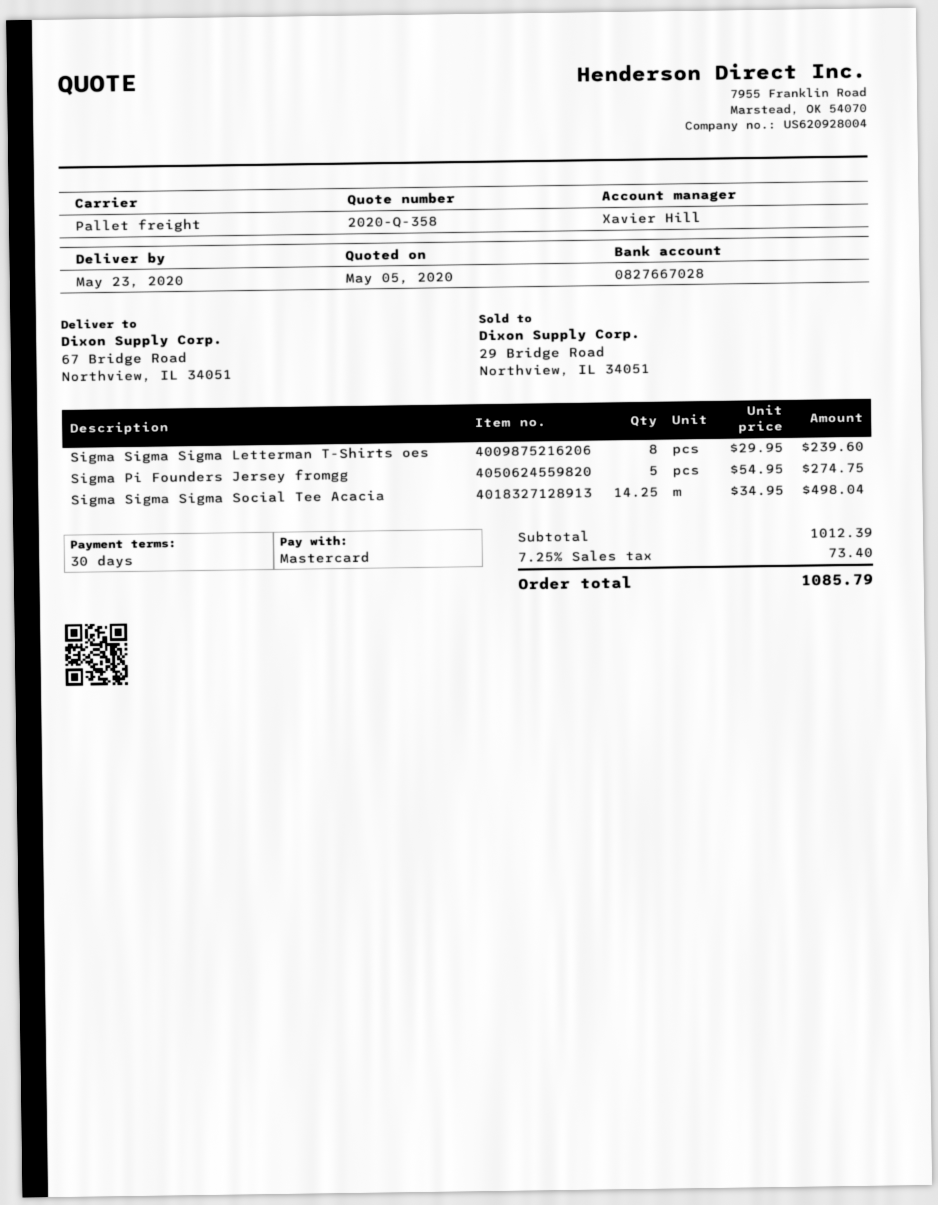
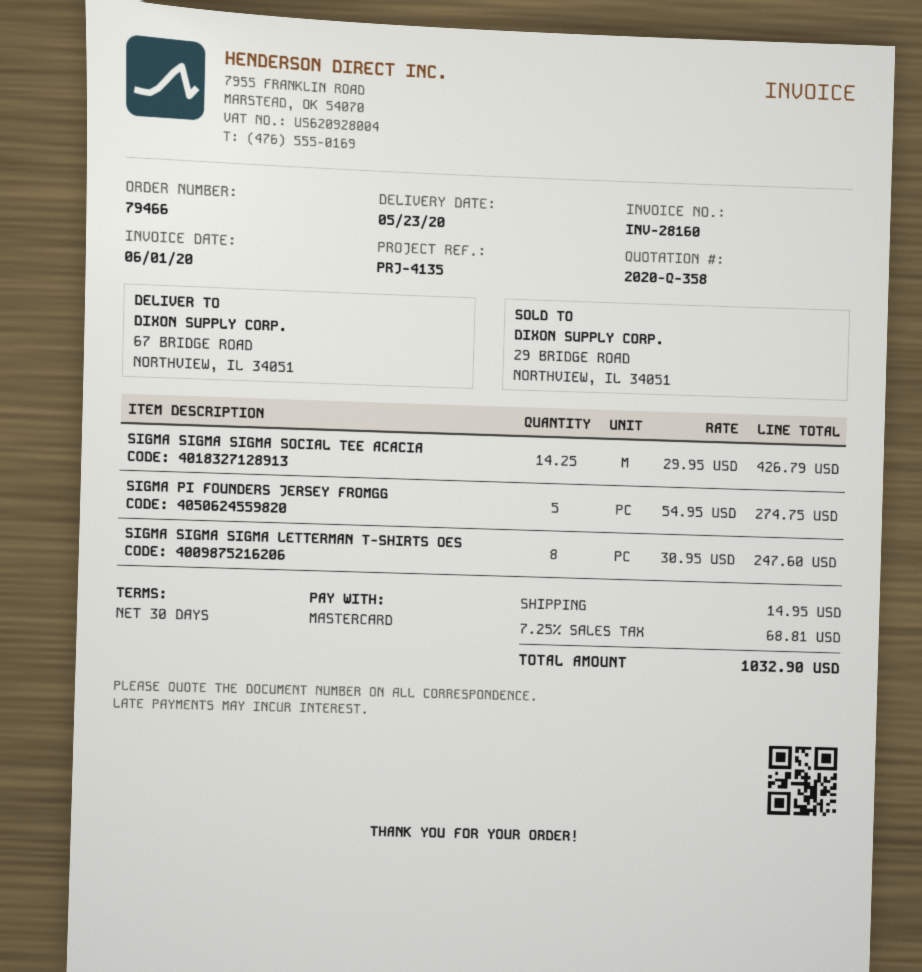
Sigma Sigma Sigma Letterman T-Shirts oes: 8 x 29.95 = 239.60 -> 8 x 30.95 = 247.60
Sigma Sigma Sigma Social Tee Acacia: 14.25 x 34.95 = 498.04 -> 14.25 x 29.95 = 426.79
shipping: none -> 14.95
tax: 7.25% = 73.40 -> 7.25% = 68.81
total: 1085.79 -> 1032.90

